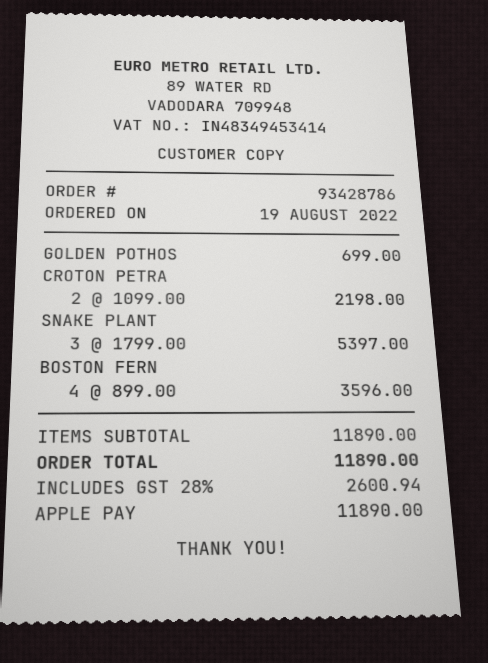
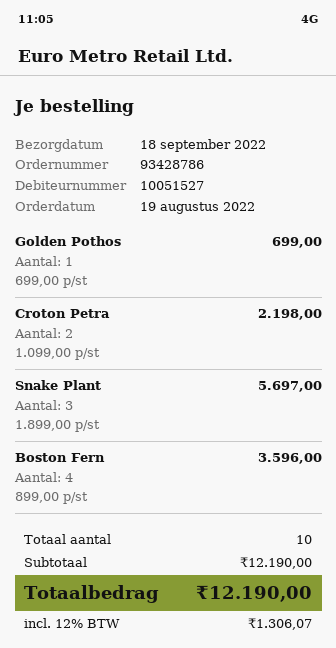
SNAKE PLANT: 3 x 1799.00 = 5397.00 -> 3 x 1899.00 = 5697.00
subtotal: 11890.00 -> 12190.00
tax: 28% = 2600.94 -> 12% = 1306.07
total: 11890.00 -> 12190.00

